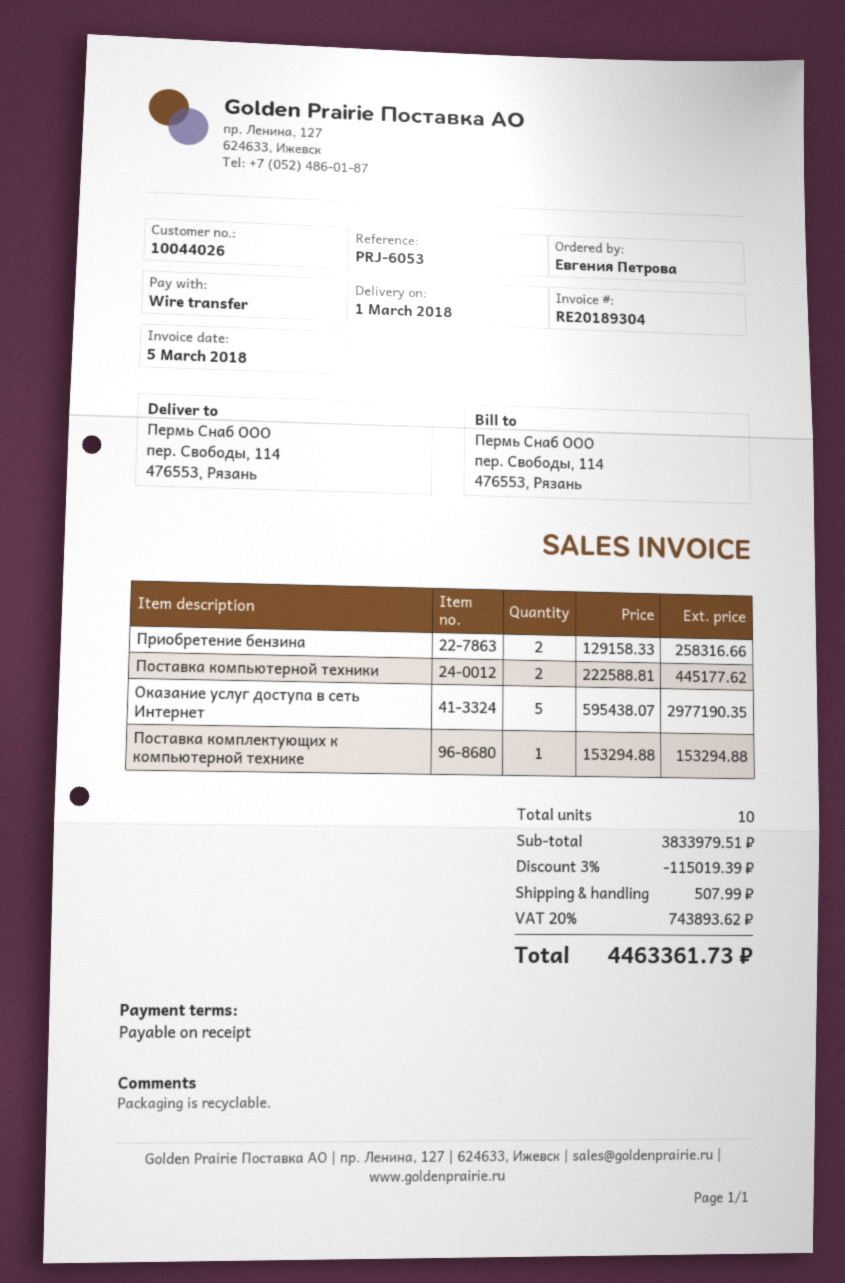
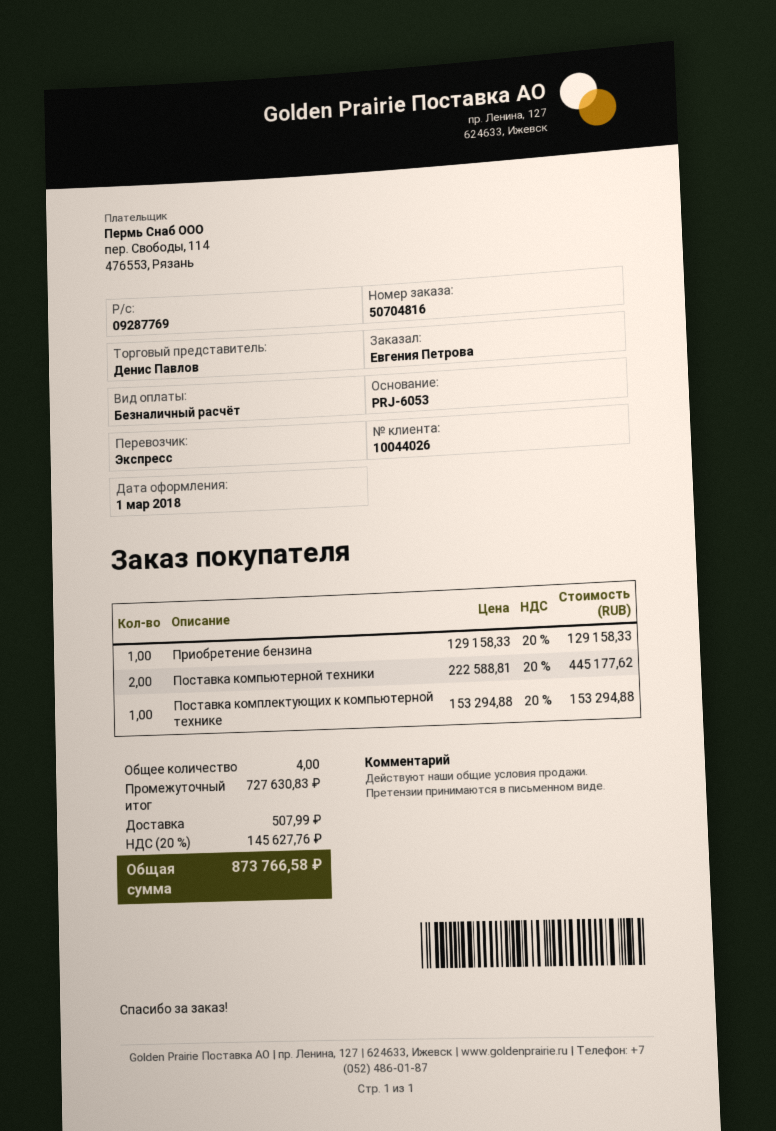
Приобретение бензина: 2 x 129158.33 = 258316.66 -> 1 x 129158.33 = 129158.33
Оказание услуг доступа в сеть Интернет: 5 x 595438.07 = 2977190.35 -> none
total quantity: 10 -> 4
subtotal: 3833979.51 -> 727630.83
discount: 3% = 115019.39 -> none
tax: 20% = 743893.62 -> 20% = 145627.76
total: 4463361.73 -> 873766.58

